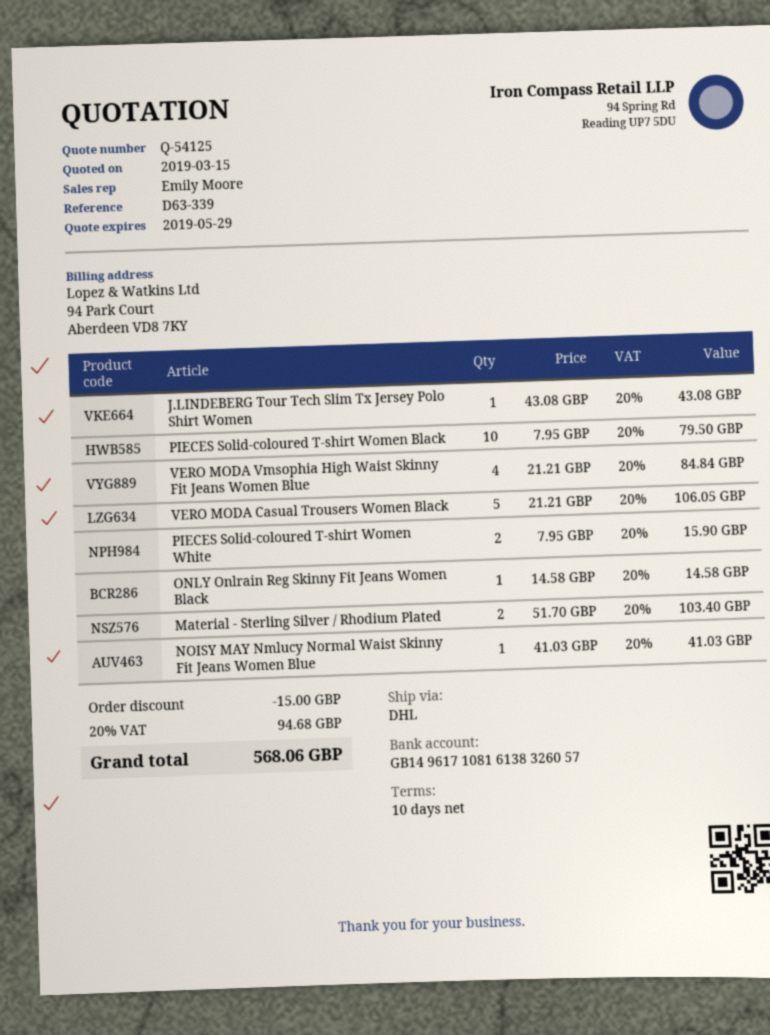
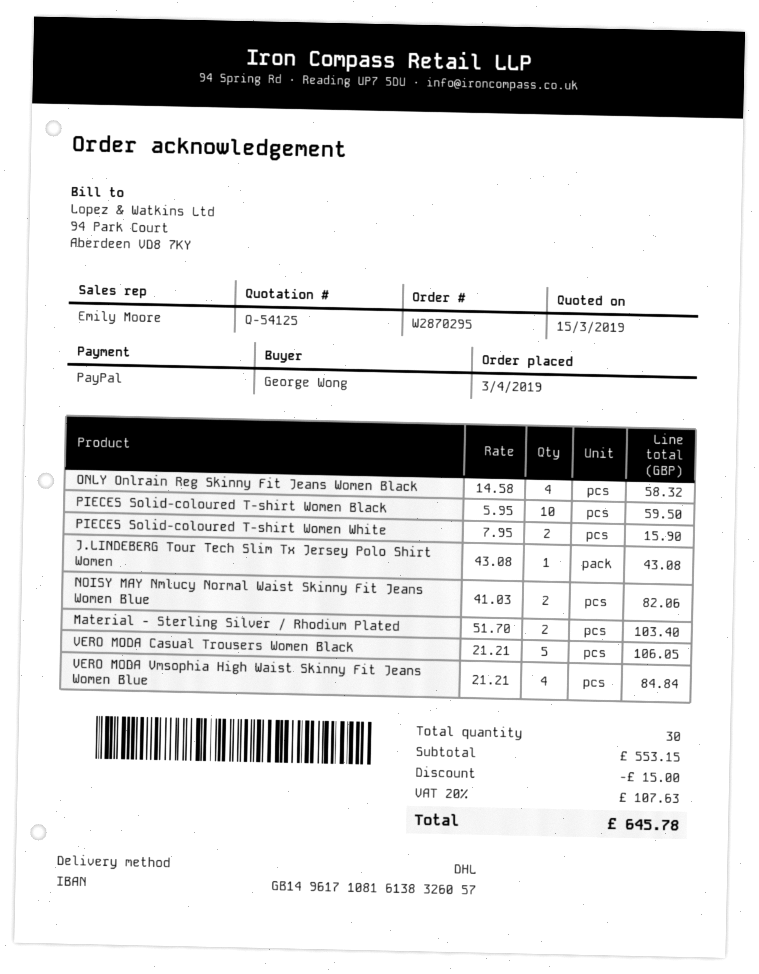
PIECES Solid-coloured T-shirt Women Black: 10 x 7.95 = 79.50 -> 10 x 5.95 = 59.50
ONLY Onlrain Reg Skinny Fit Jeans Women Black: 1 x 14.58 = 14.58 -> 4 x 14.58 = 58.32
NOISY MAY Nmlucy Normal Waist Skinny Fit Jeans Women Blue: 1 x 41.03 = 41.03 -> 2 x 41.03 = 82.06
tax: 20% = 94.68 -> 20% = 107.63
total: 568.06 -> 645.78

